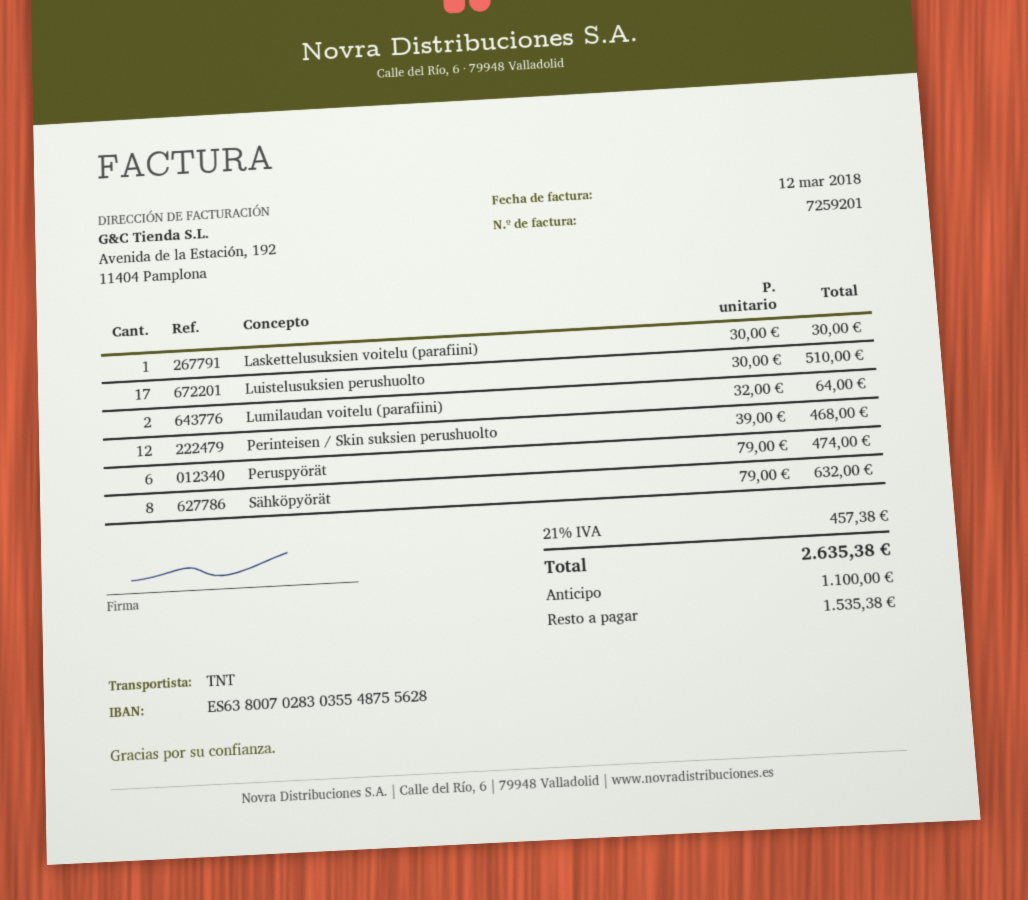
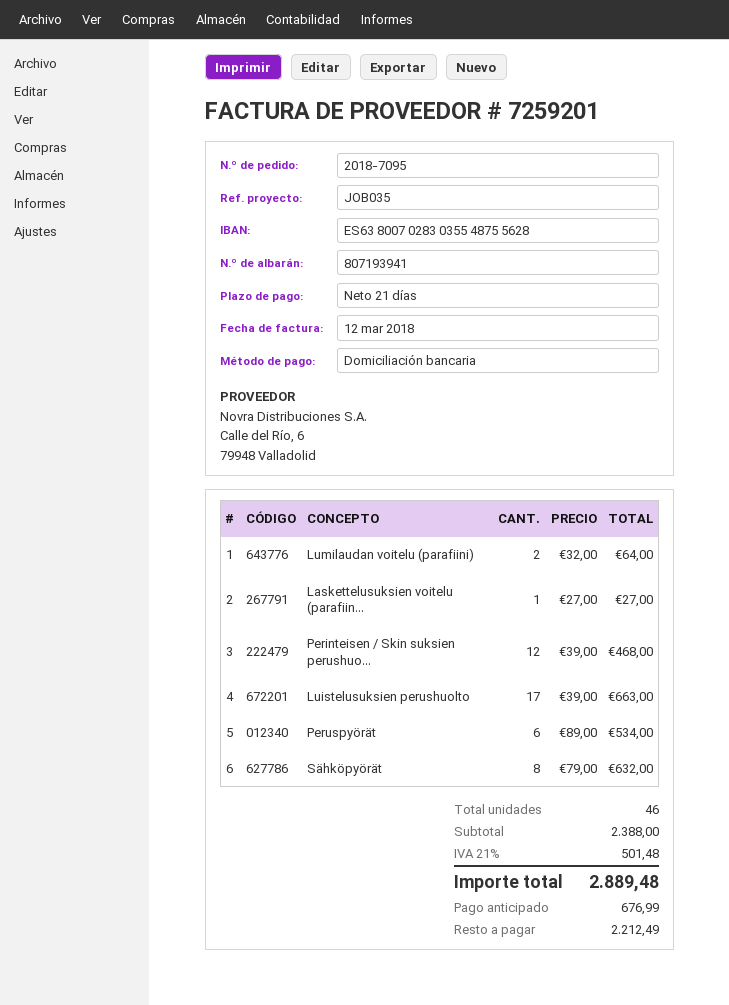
Laskettelusuksien voitelu (parafiini): 1 x 30.00 = 30.00 -> 1 x 27.00 = 27.00
Luistelusuksien perushuolto: 17 x 30.00 = 510.00 -> 17 x 39.00 = 663.00
Peruspyörät: 6 x 79.00 = 474.00 -> 6 x 89.00 = 534.00
tax: 21% = 457.38 -> 21% = 501.48
total: 2635.38 -> 2889.48
deposit: 1100.00 -> 676.99
balance: 1535.38 -> 2212.49

